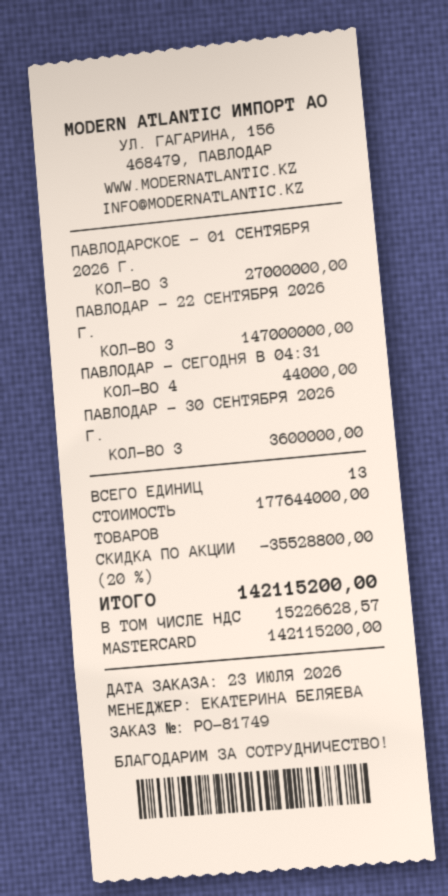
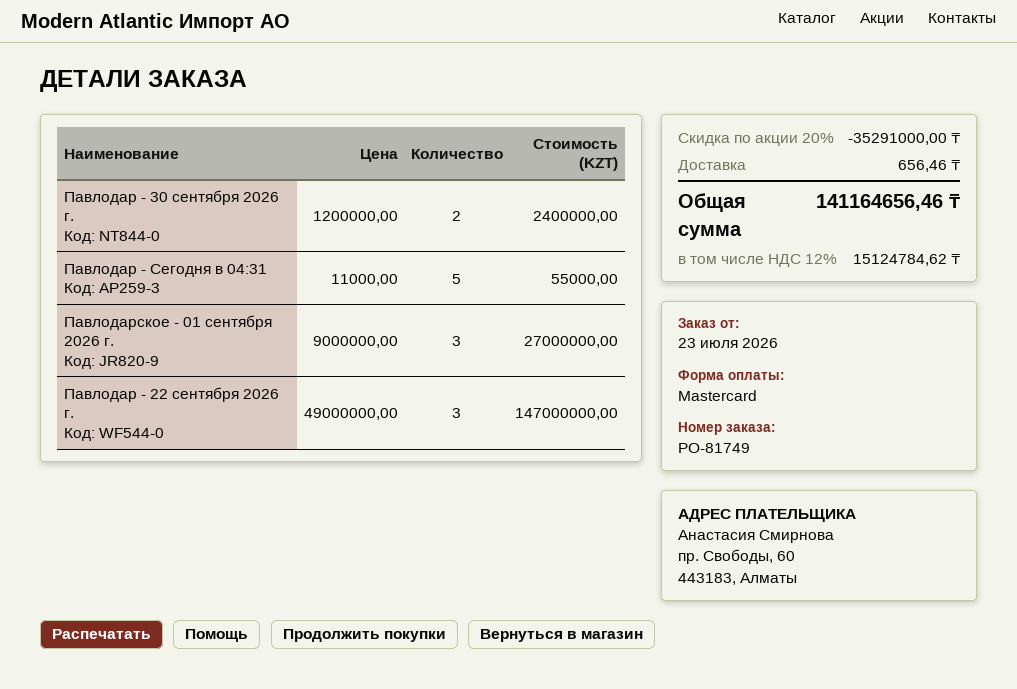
ПАВЛОДАР - СЕГОДНЯ В 04:31: 4 for 44000.00 -> 5 for 55000.00
ПАВЛОДАР - 30 СЕНТЯБРЯ 2026 Г.: 3 for 3600000.00 -> 2 for 2400000.00
discount: 20% = 35528800.00 -> 20% = 35291000.00
shipping: none -> 656.46
tax: 15226628.57 -> 15124784.62
total: 142115200.00 -> 141164656.46

